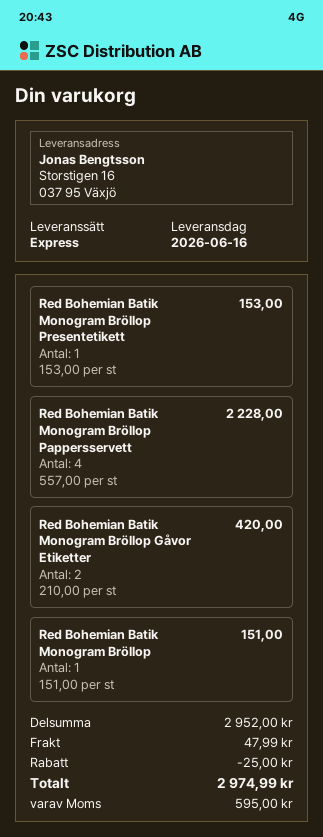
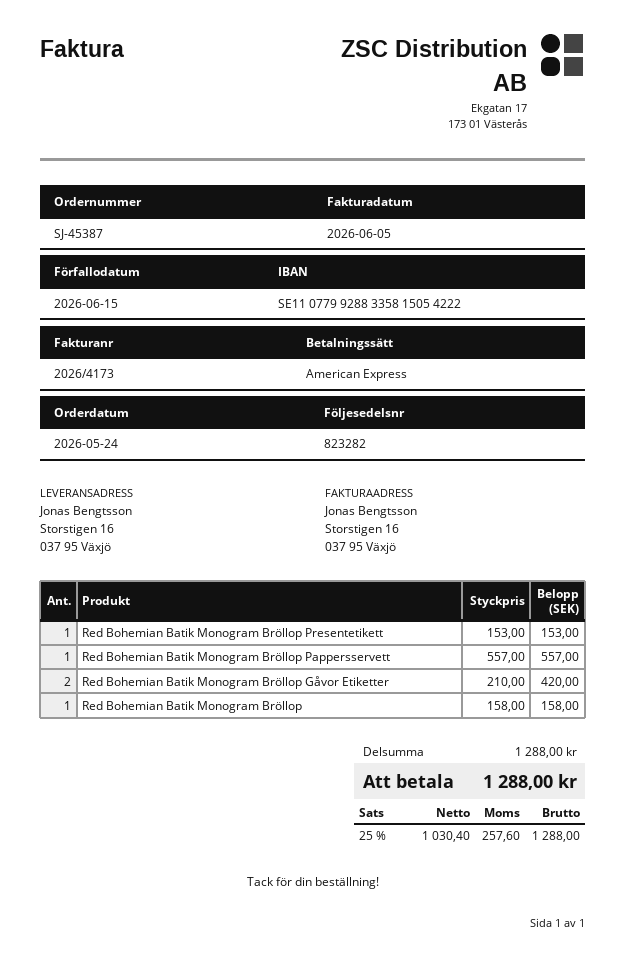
Red Bohemian Batik Monogram Bröllop Pappersservett: 4 x 557.00 = 2228.00 -> 1 x 557.00 = 557.00
Red Bohemian Batik Monogram Bröllop: 1 x 151.00 = 151.00 -> 1 x 158.00 = 158.00
subtotal: 2952.00 -> 1288.00
discount: 25.00 -> none
shipping: 47.99 -> none
tax: 595.00 -> 257.60
total: 2974.99 -> 1288.00

